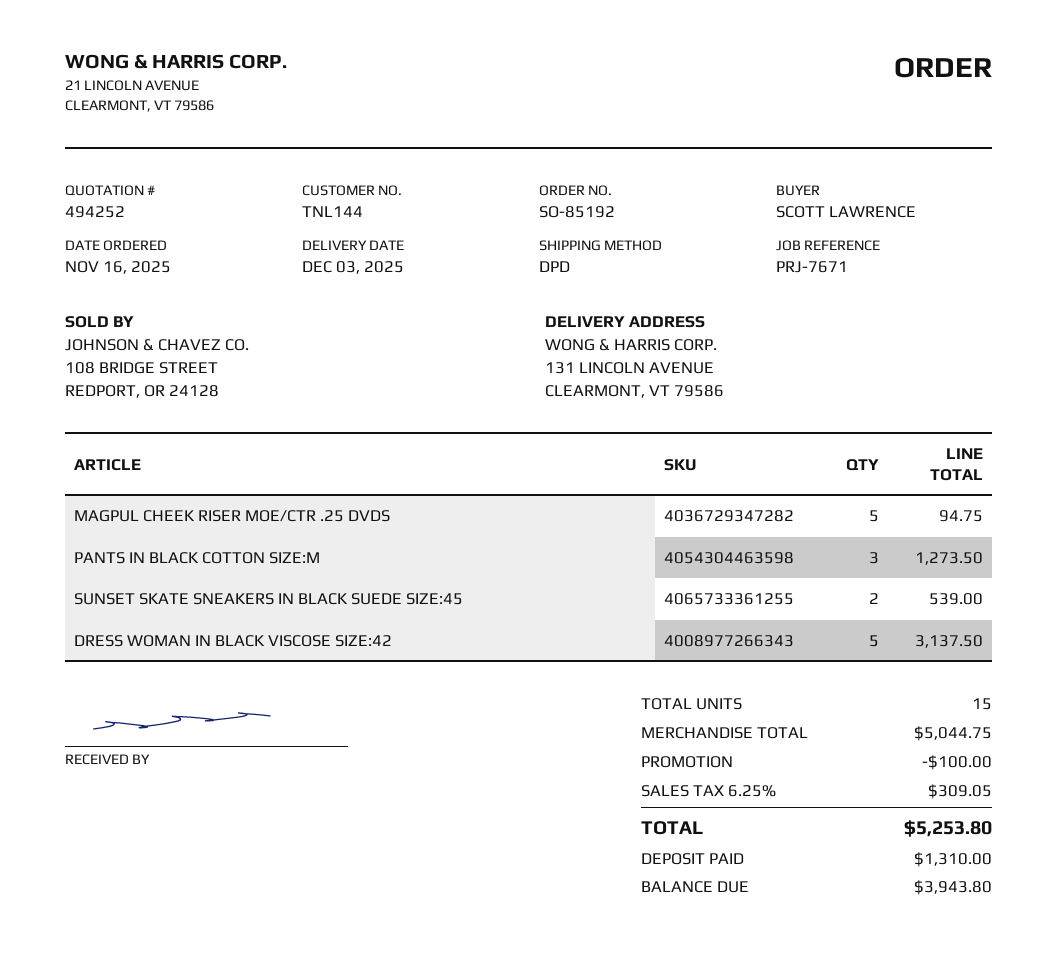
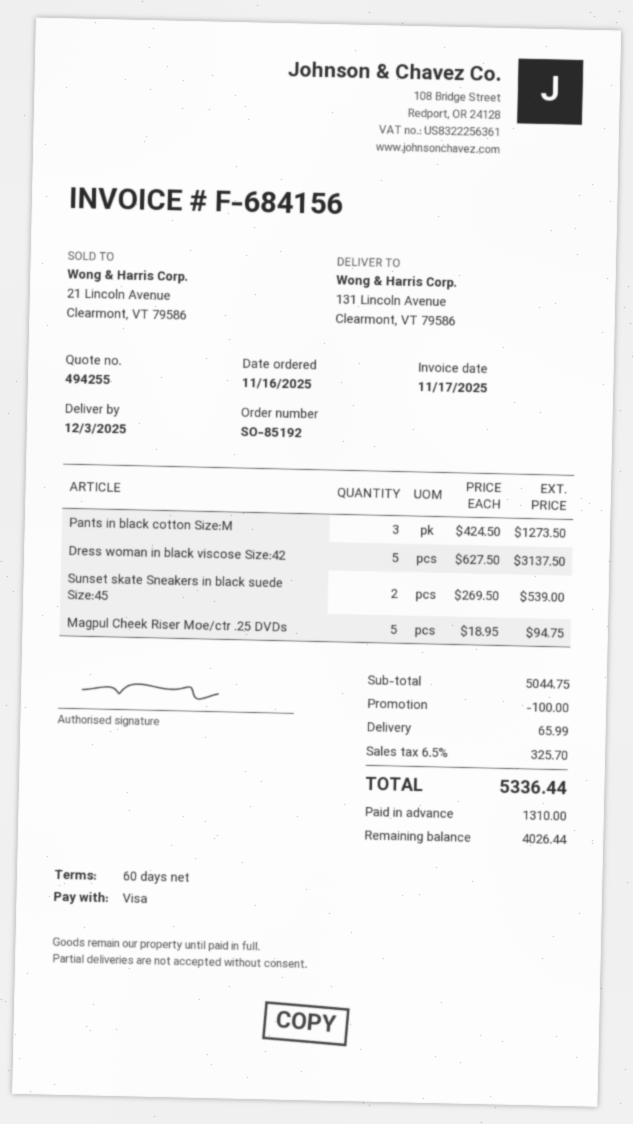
quote number: 494252 -> 494255
shipping: none -> 65.99
tax: 6.25% = 309.05 -> 6.5% = 325.70
total: 5253.80 -> 5336.44
balance: 3943.80 -> 4026.44

